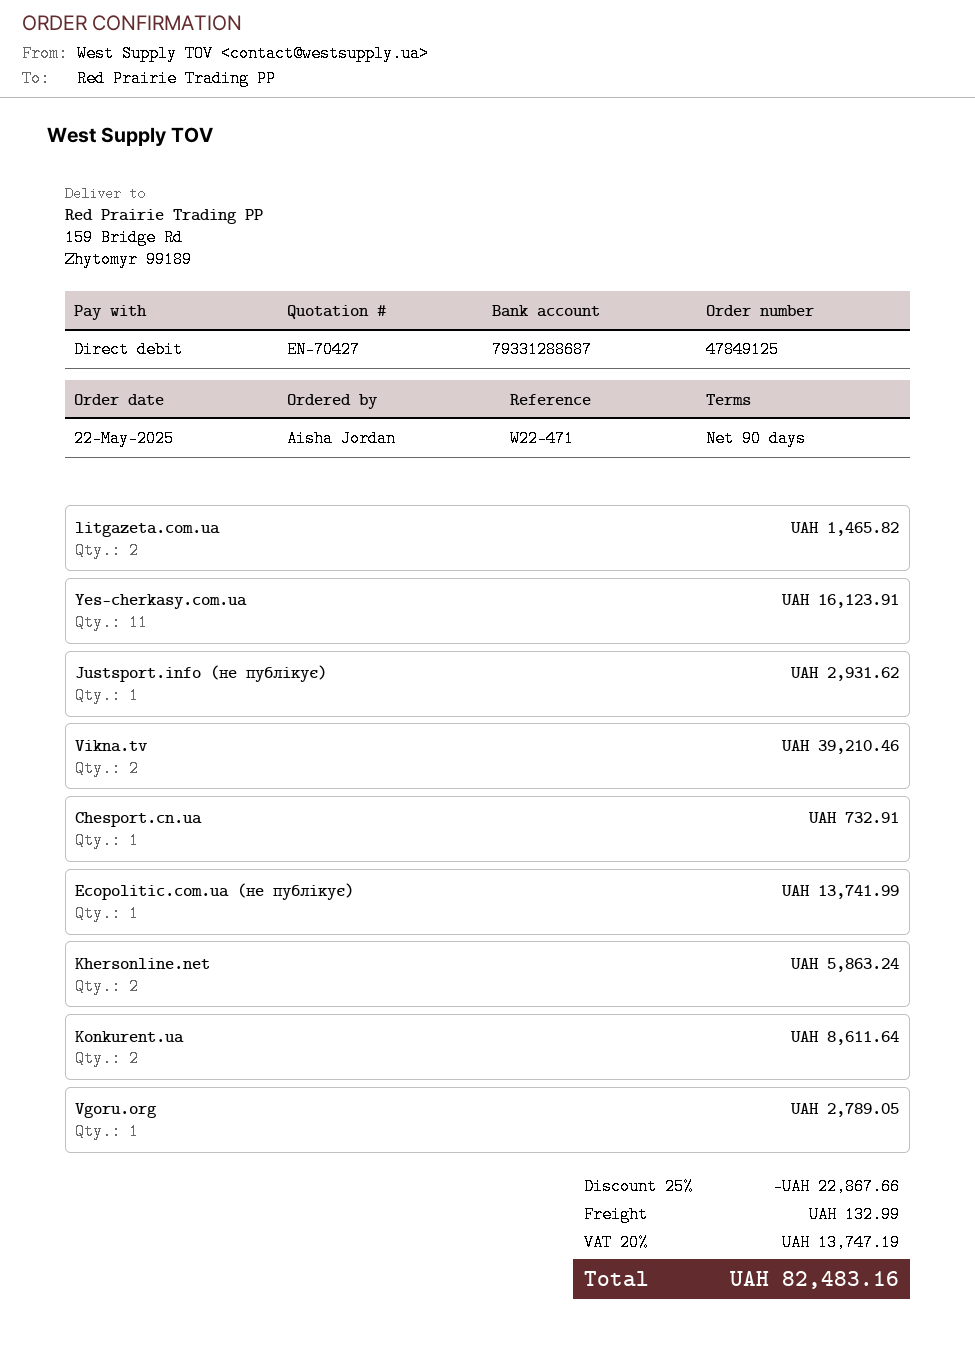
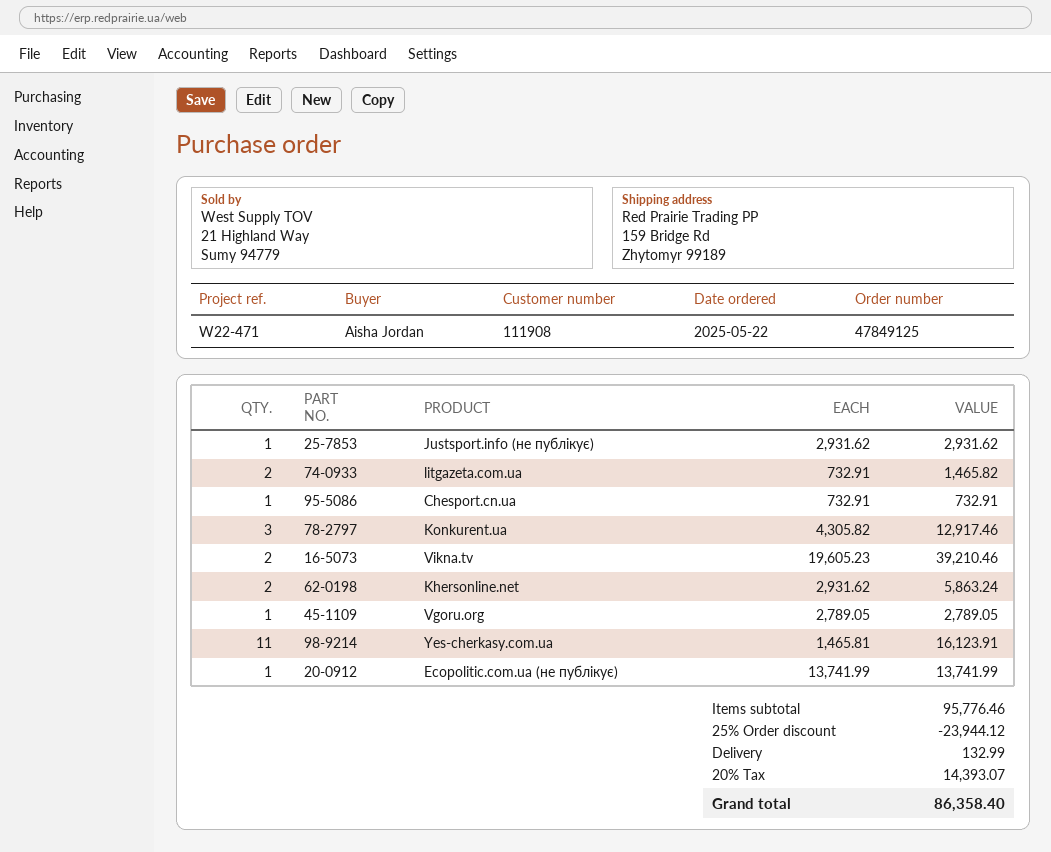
Konkurent.ua: 2 for 8611.64 -> 3 for 12917.46
discount: 25% = 22867.66 -> 25% = 23944.12
tax: 20% = 13747.19 -> 20% = 14393.07
total: 82483.16 -> 86358.40

